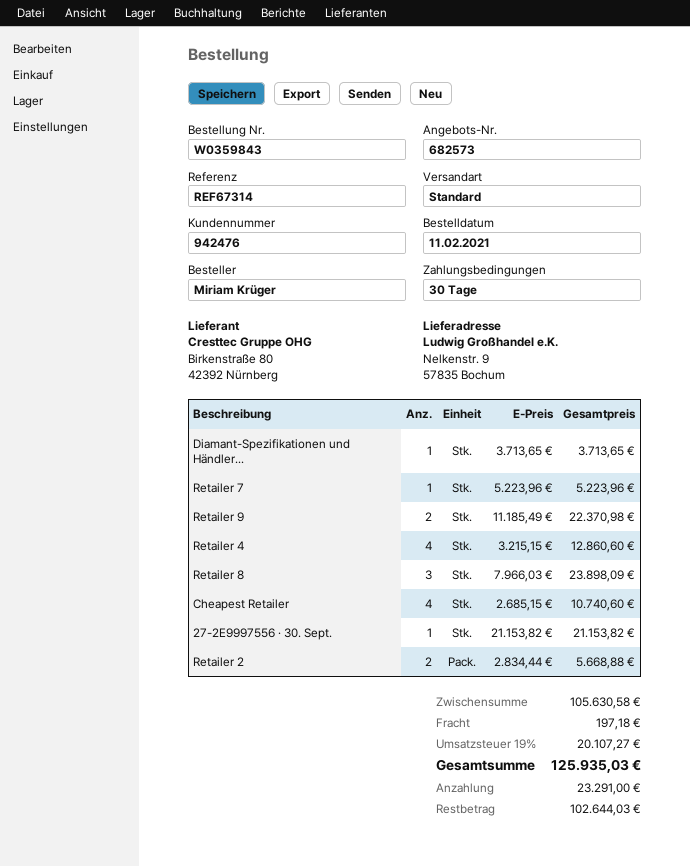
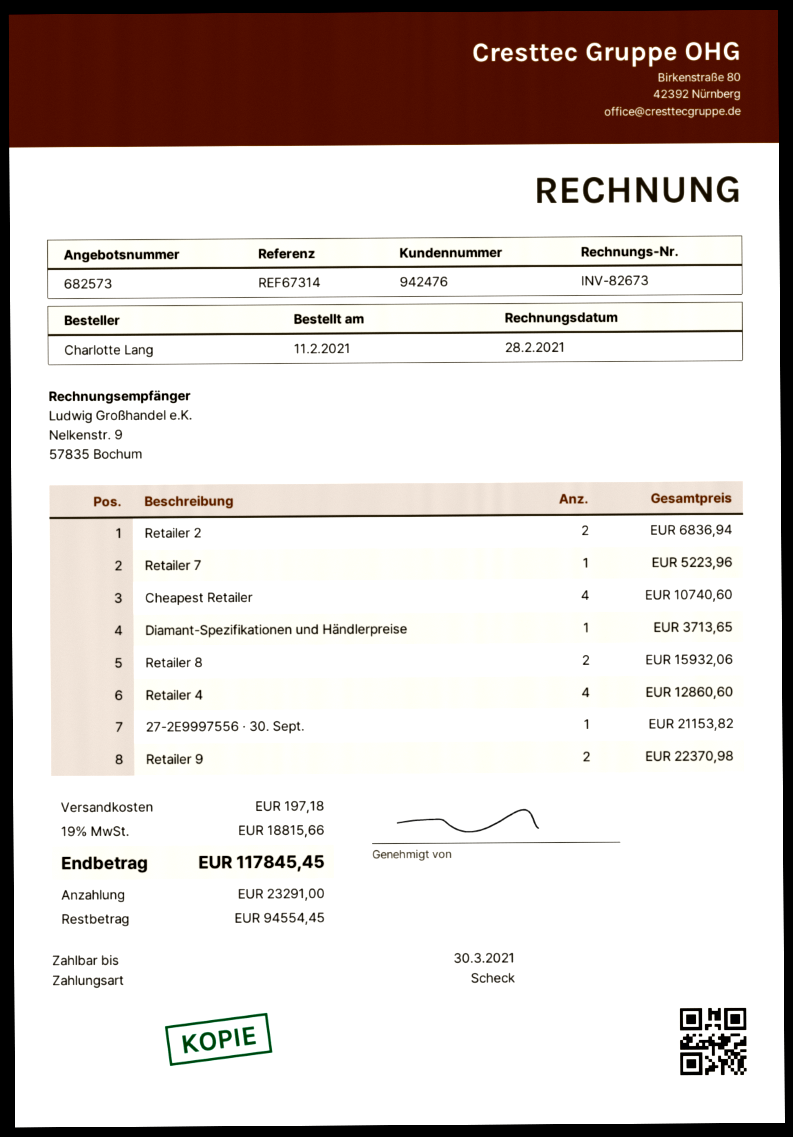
ordered by: Miriam Krüger -> Charlotte Lang
Retailer 8: 3 for 23898.09 -> 2 for 15932.06
Retailer 2: 2 for 5668.88 -> 2 for 6836.94
tax: 19% = 20107.27 -> 19% = 18815.66
total: 125935.03 -> 117845.45
balance: 102644.03 -> 94554.45

